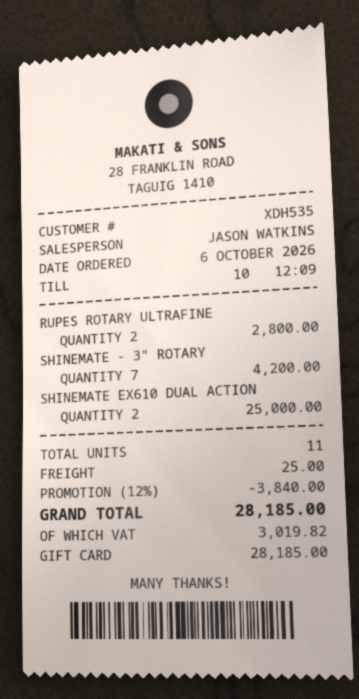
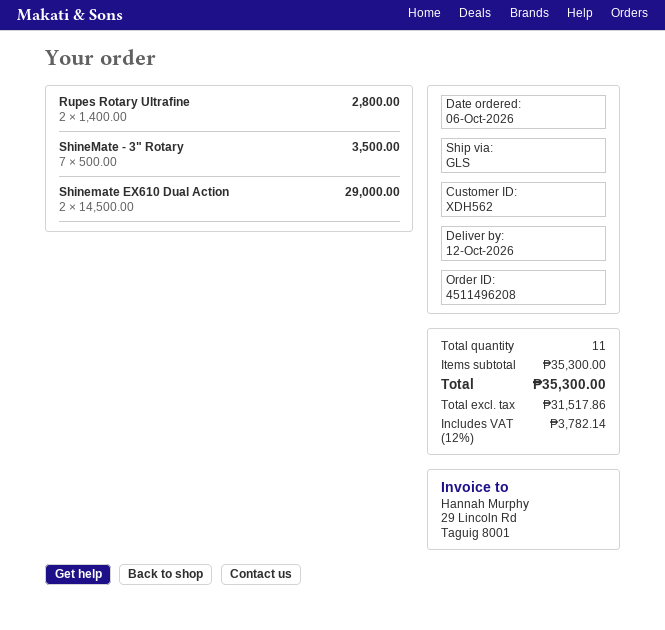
customer number: XDH535 -> XDH562
SHINEMATE - 3" ROTARY: 7 for 4200.00 -> 7 for 3500.00
SHINEMATE EX610 DUAL ACTION: 2 for 25000.00 -> 2 for 29000.00
discount: 12% = 3840.00 -> none
shipping: 25.00 -> none
tax: 3019.82 -> 3782.14
total: 28185.00 -> 35300.00

